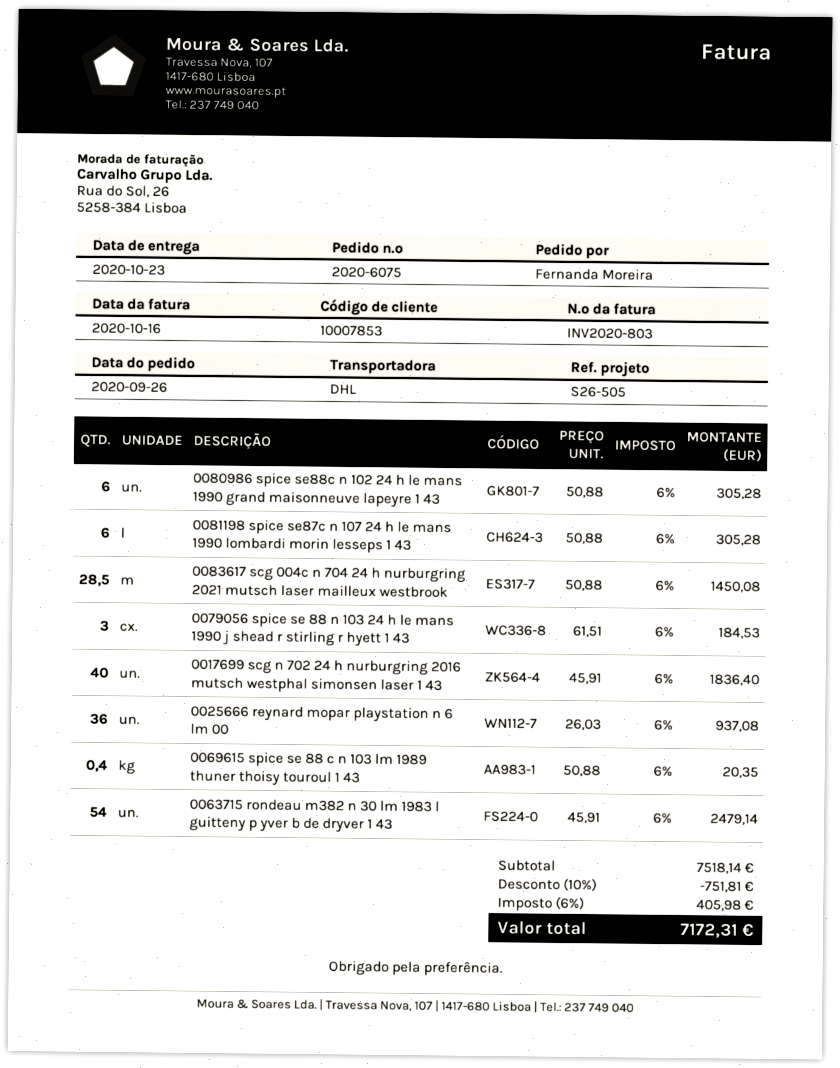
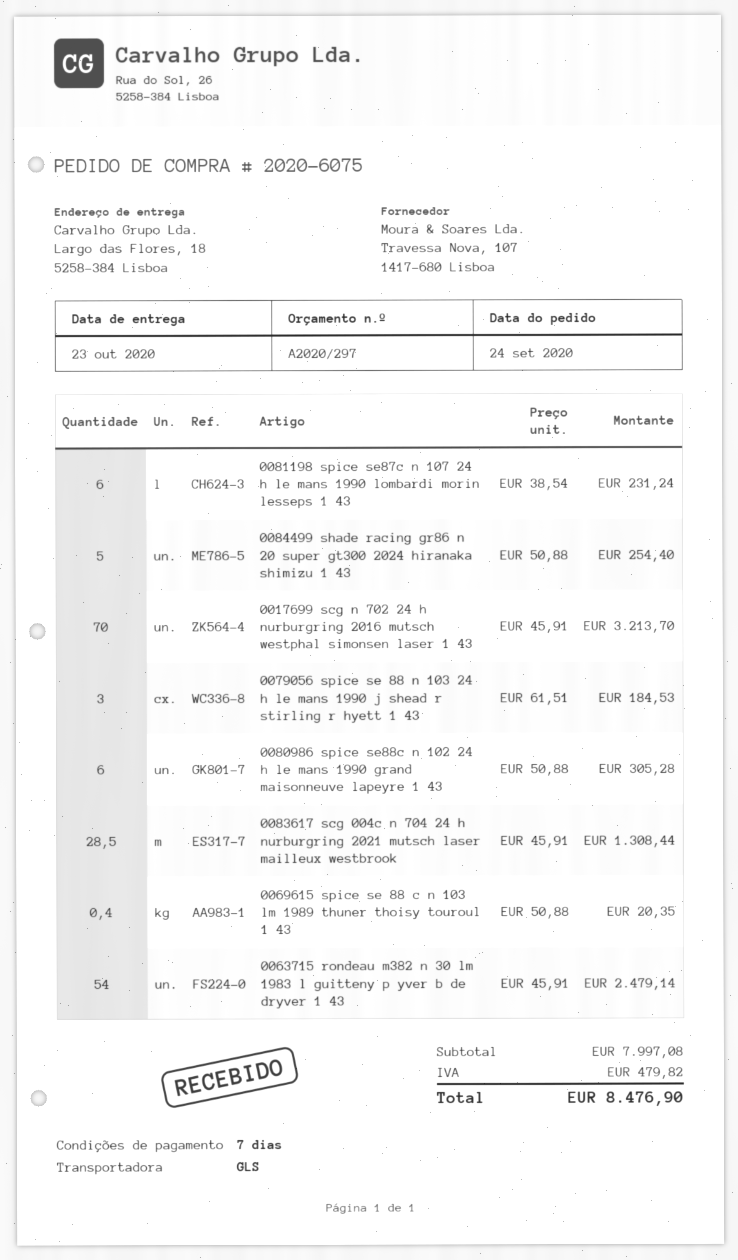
order date: 2020-09-26 -> 2020-09-24
shipping method: DHL -> GLS
0081198 spice se87c n 107 24 h le mans 1990 lombardi morin lesseps 1 43: 6 x 50.88 = 305.28 -> 6 x 38.54 = 231.24
0083617 scg 004c n 704 24 h nurburgring 2021 mutsch laser mailleux westbrook: 28.5 x 50.88 = 1450.08 -> 28.5 x 45.91 = 1308.44
0017699 scg n 702 24 h nurburgring 2016 mutsch westphal simonsen laser 1 43: 40 x 45.91 = 1836.40 -> 70 x 45.91 = 3213.70
0025666 reynard mopar playstation n 6 lm 00: 36 x 26.03 = 937.08 -> none
0084499 shade racing gr86 n 20 super gt300 2024 hiranaka shimizu 1 43: none -> 5 x 50.88 = 254.40
subtotal: 7518.14 -> 7997.08
discount: 10% = 751.81 -> none
tax: 405.98 -> 479.82
total: 7172.31 -> 8476.90

